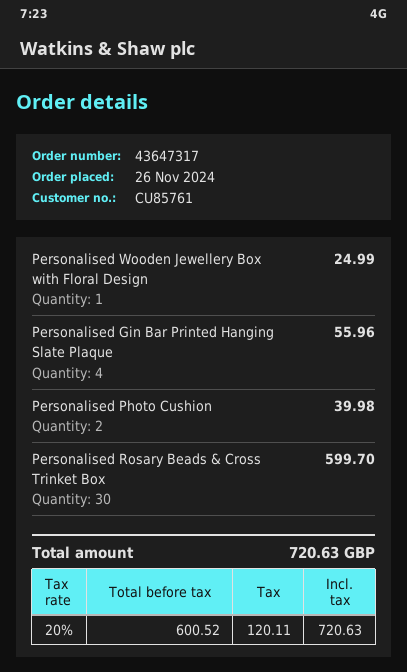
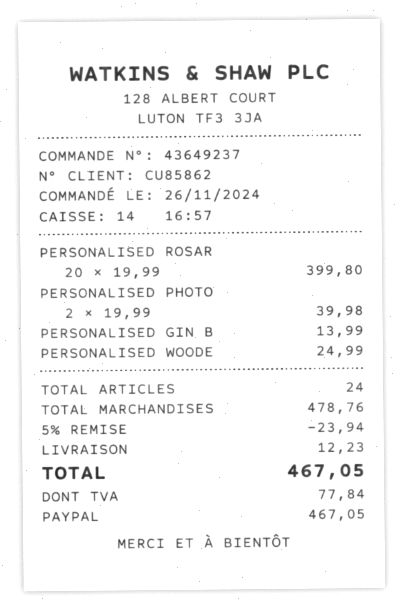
order number: 43647317 -> 43649237
customer number: CU85761 -> CU85862
Personalised Gin Bar Printed Hanging Slate Plaque: 4 for 55.96 -> 1 for 13.99
Personalised Rosary Beads & Cross Trinket Box: 30 for 599.70 -> 20 for 399.80
discount: none -> 5% = 23.94
shipping: none -> 12.23
tax: 120.11 -> 77.84
total: 720.63 -> 467.05

